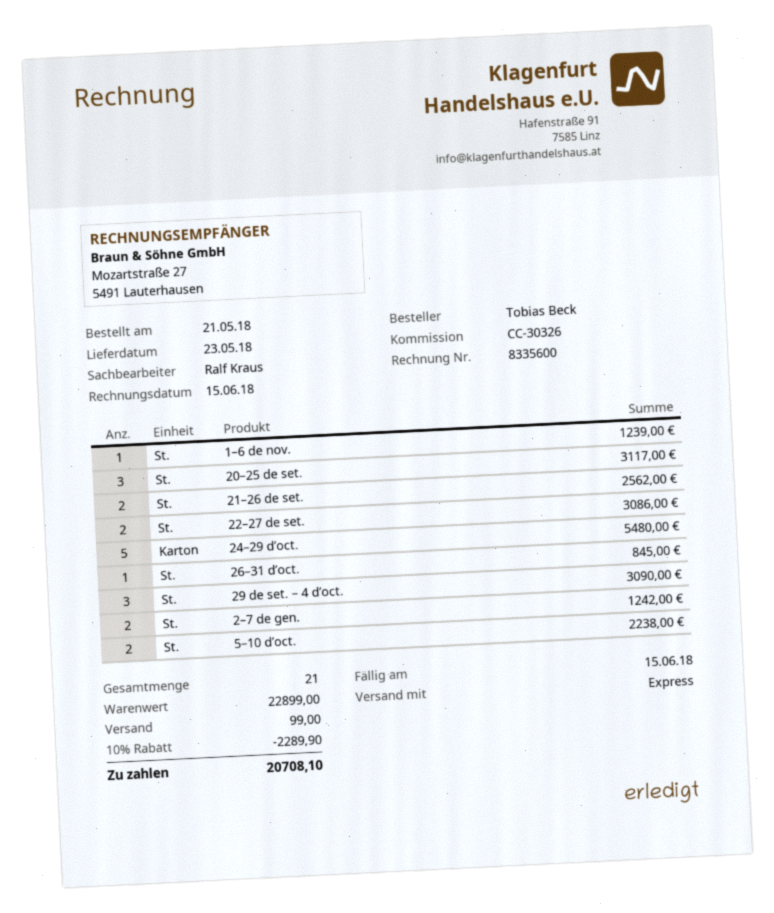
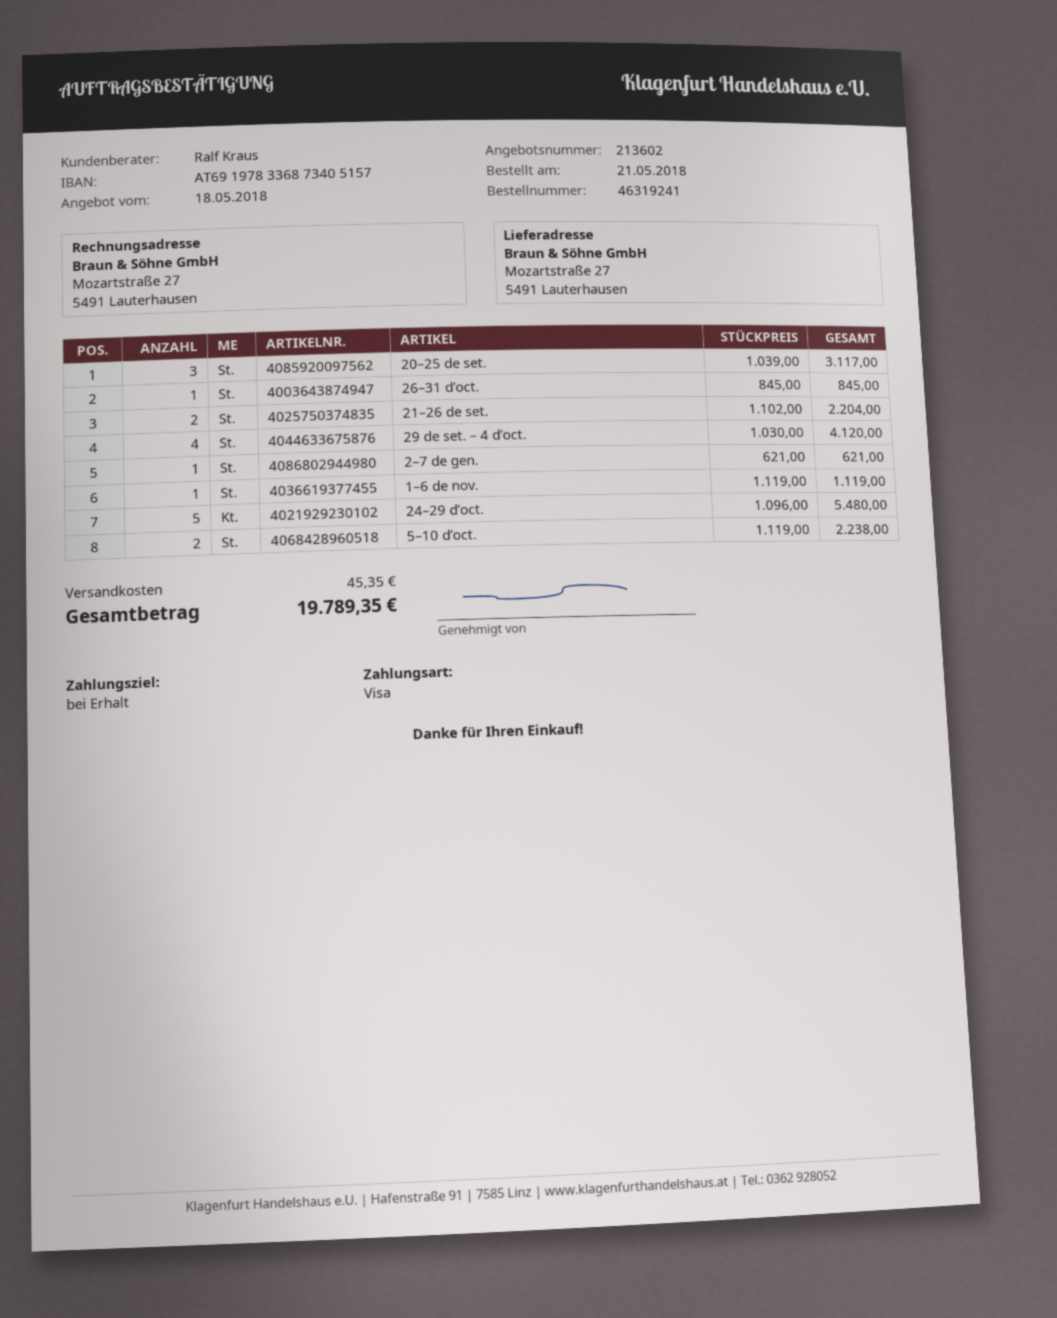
1–6 de nov.: 1 for 1239.00 -> 1 for 1119.00
21–26 de set.: 2 for 2562.00 -> 2 for 2204.00
22–27 de set.: 2 for 3086.00 -> none
29 de set. – 4 d’oct.: 3 for 3090.00 -> 4 for 4120.00
2–7 de gen.: 2 for 1242.00 -> 1 for 621.00
discount: 10% = 2289.90 -> none
shipping: 99.00 -> 45.35
total: 20708.10 -> 19789.35

